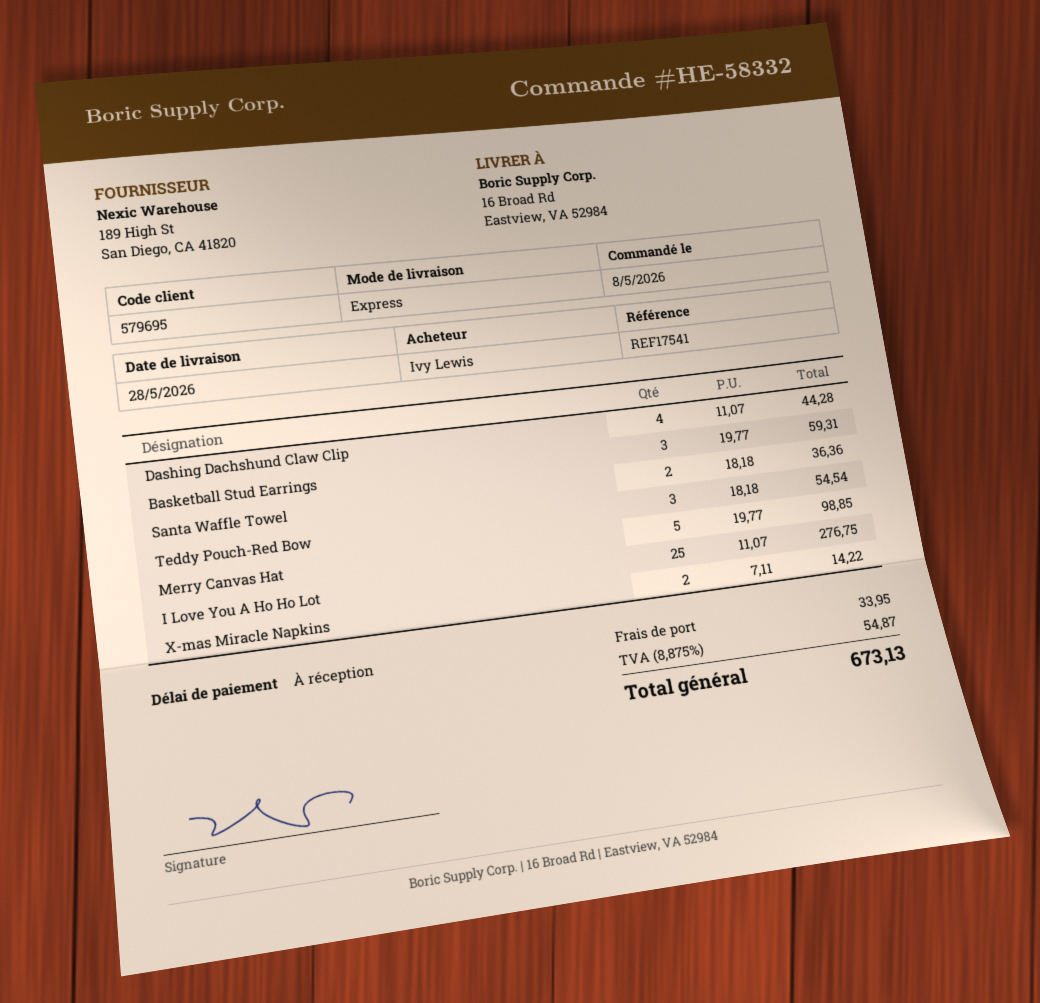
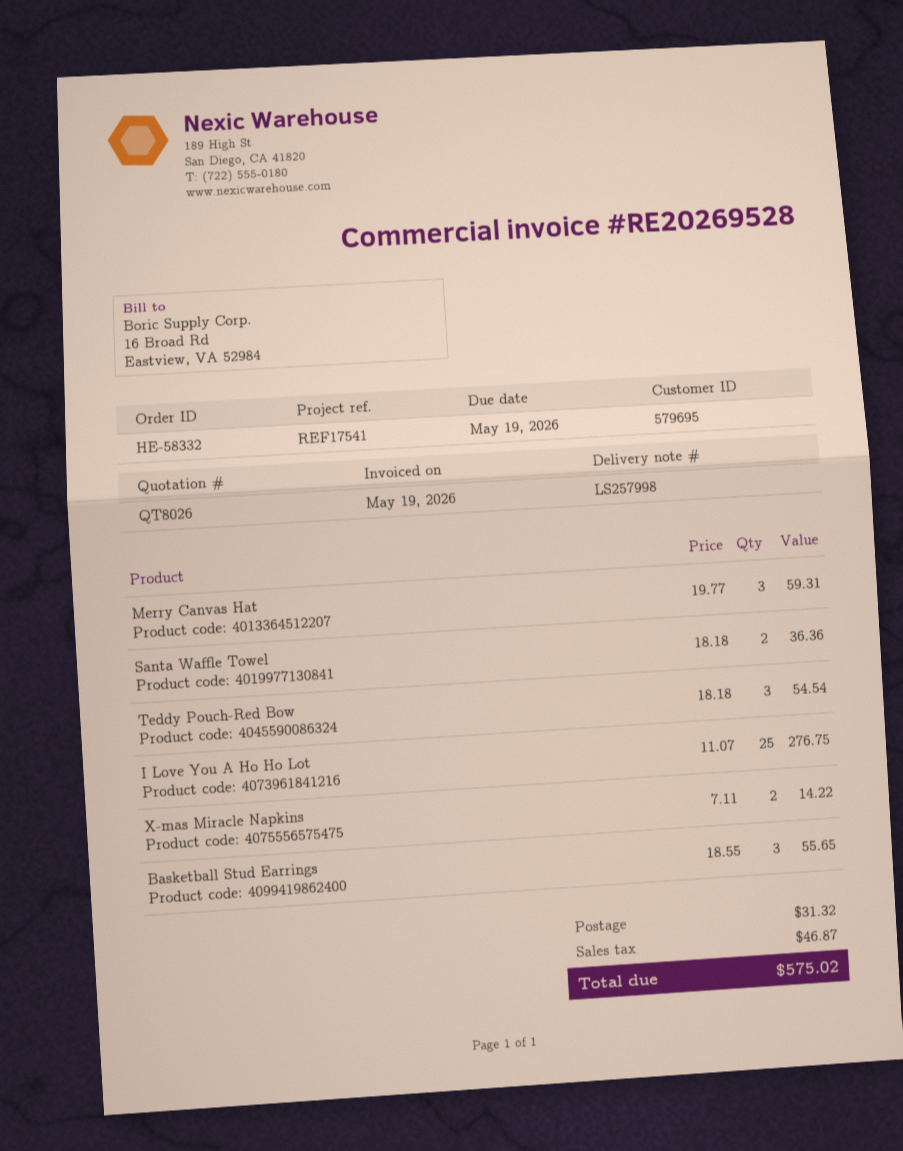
Dashing Dachshund Claw Clip: 4 x 11.07 = 44.28 -> none
Basketball Stud Earrings: 3 x 19.77 = 59.31 -> 3 x 18.55 = 55.65
Merry Canvas Hat: 5 x 19.77 = 98.85 -> 3 x 19.77 = 59.31
shipping: 33.95 -> 31.32
tax: 54.87 -> 46.87
total: 673.13 -> 575.02

